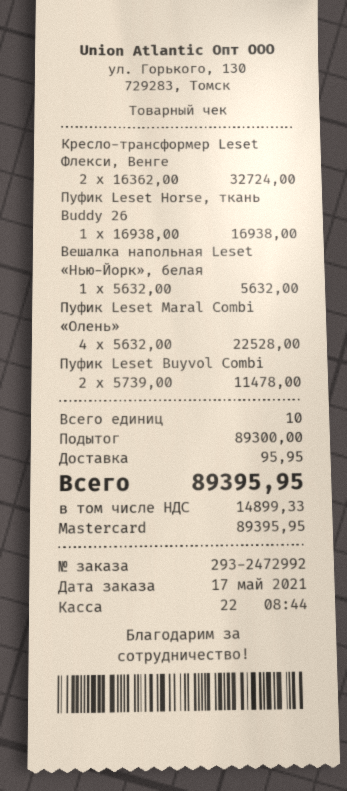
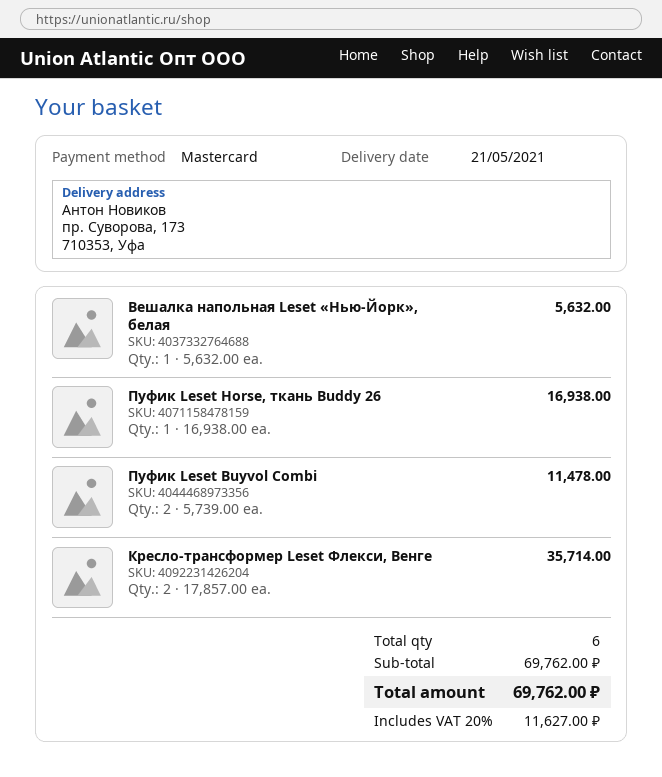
Кресло-трансформер Leset Флекси, Венге: 2 x 16362.00 = 32724.00 -> 2 x 17857.00 = 35714.00
Пуфик Leset Maral Combi «Олень»: 4 x 5632.00 = 22528.00 -> none
total quantity: 10 -> 6
subtotal: 89300.00 -> 69762.00
shipping: 95.95 -> none
tax: 14899.33 -> 11627.00
total: 89395.95 -> 69762.00

